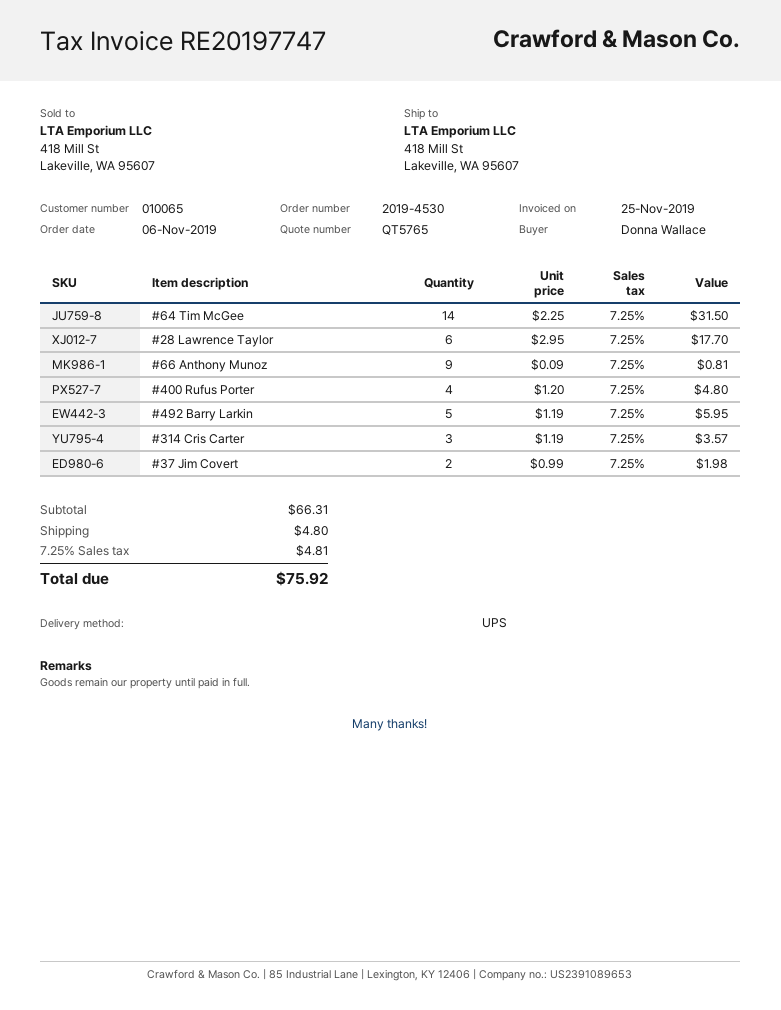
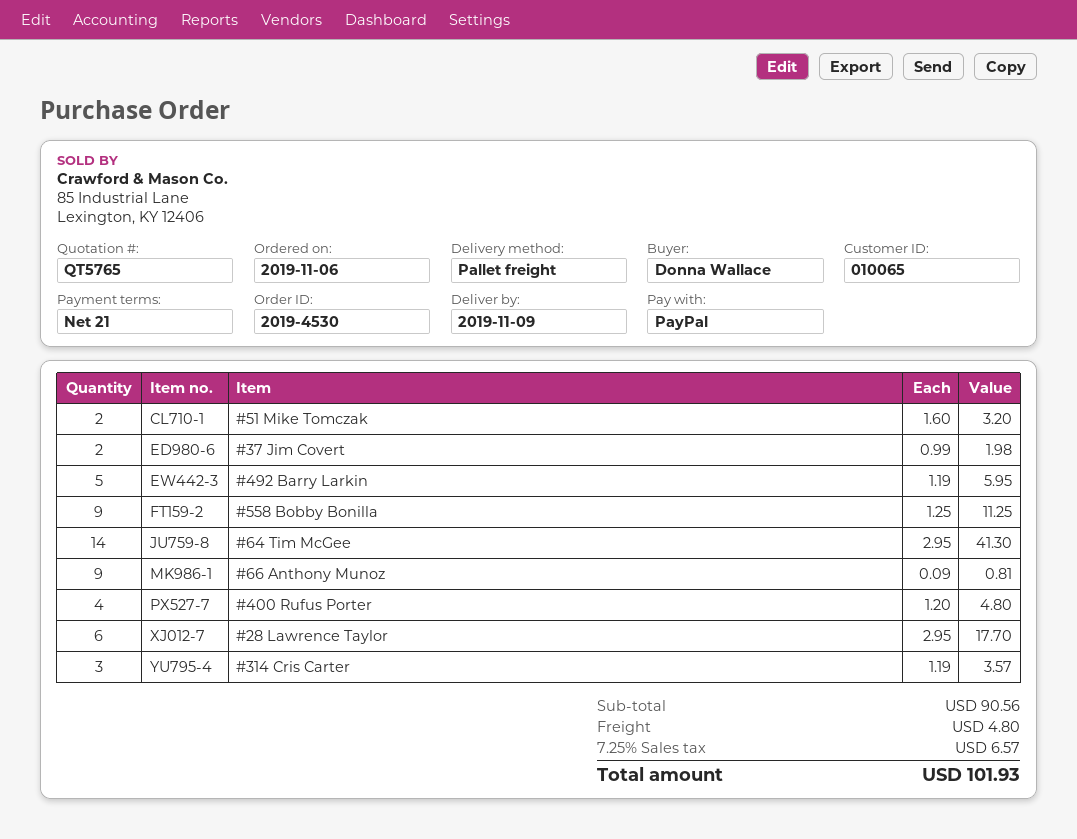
shipping method: UPS -> pallet freight
#64 Tim McGee: 14 x 2.25 = 31.50 -> 14 x 2.95 = 41.30
#51 Mike Tomczak: none -> 2 x 1.60 = 3.20
#558 Bobby Bonilla: none -> 9 x 1.25 = 11.25
subtotal: 66.31 -> 90.56
tax: 7.25% = 4.81 -> 7.25% = 6.57
total: 75.92 -> 101.93

